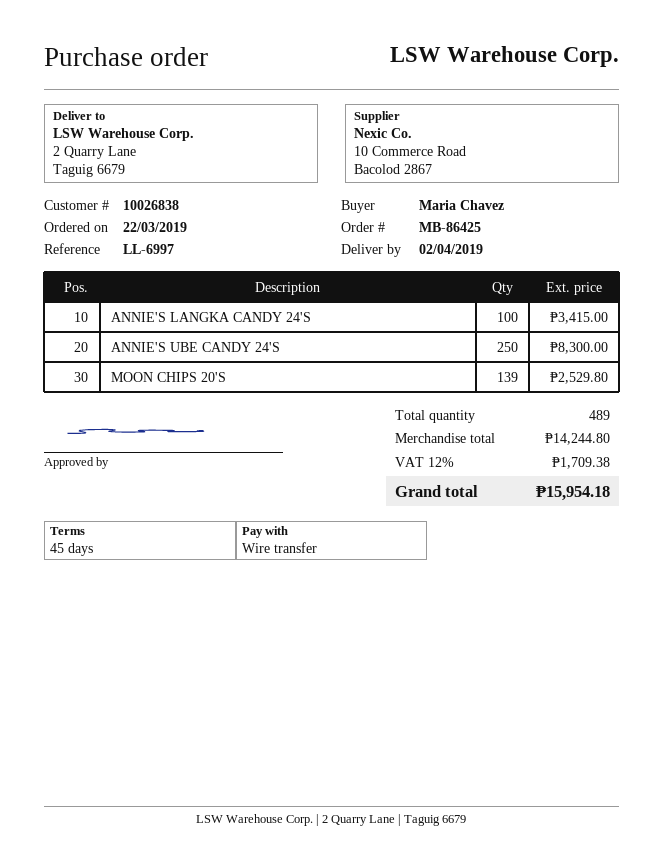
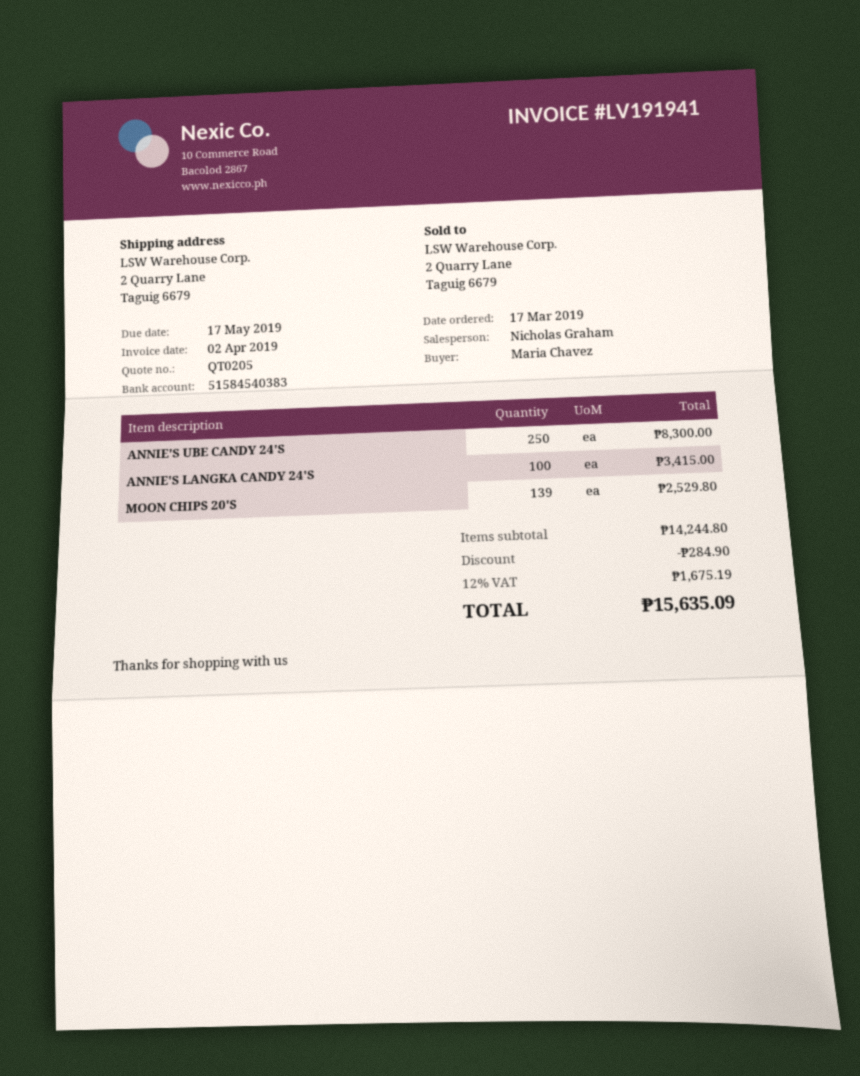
order date: 2019-03-22 -> 2019-03-17
discount: none -> 284.90
tax: 12% = 1709.38 -> 12% = 1675.19
total: 15954.18 -> 15635.09

